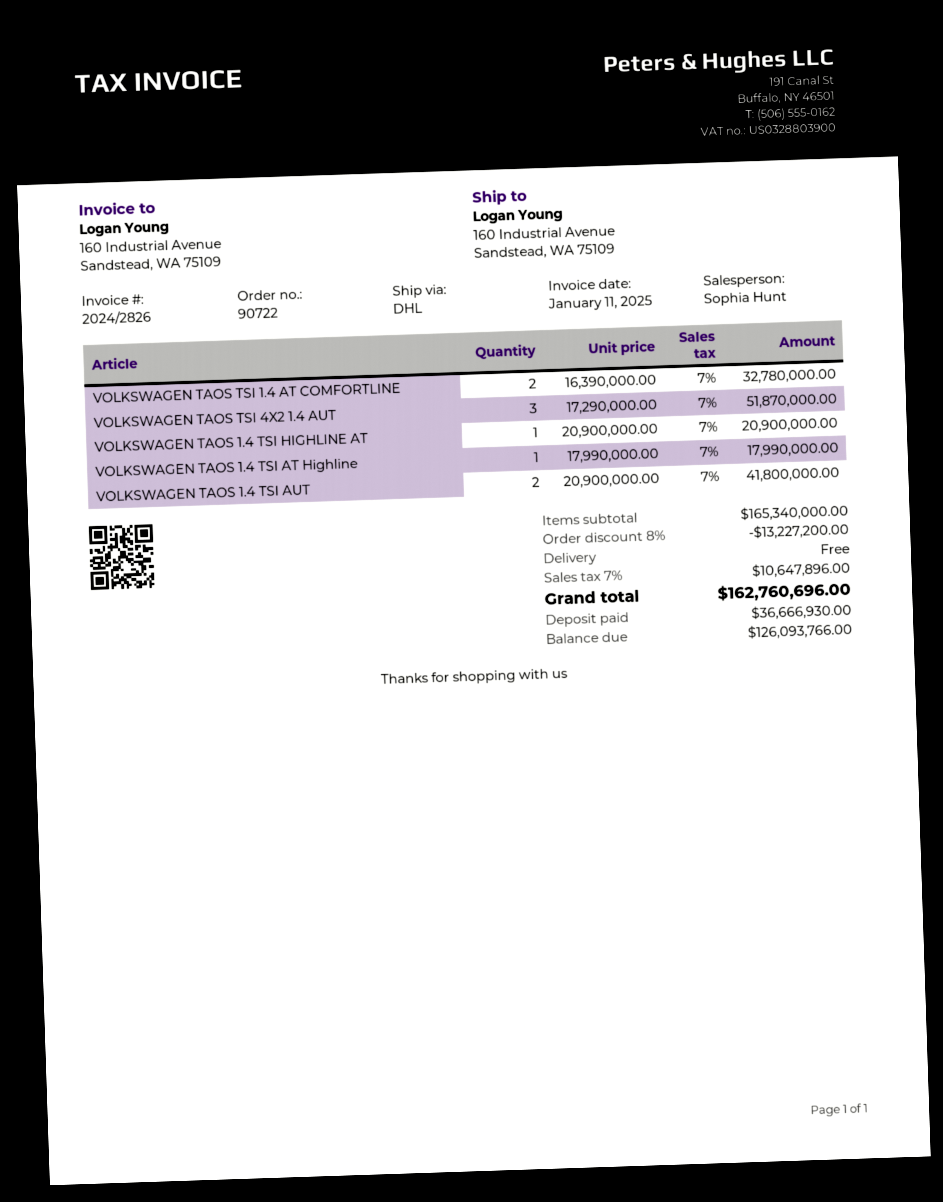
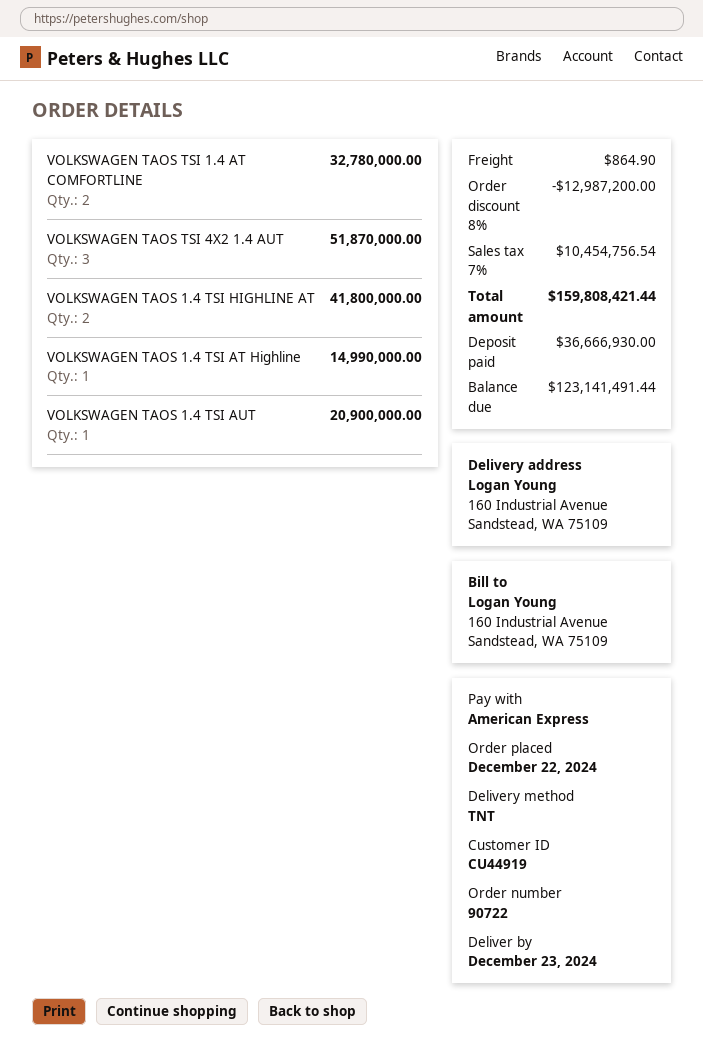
shipping method: DHL -> TNT
VOLKSWAGEN TAOS 1.4 TSI HIGHLINE AT: 1 for 20900000.00 -> 2 for 41800000.00
VOLKSWAGEN TAOS 1.4 TSI AT Highline: 1 for 17990000.00 -> 1 for 14990000.00
VOLKSWAGEN TAOS 1.4 TSI AUT: 2 for 41800000.00 -> 1 for 20900000.00
discount: 8% = 13227200.00 -> 8% = 12987200.00
shipping: 0.00 -> 864.90
tax: 7% = 10647896.00 -> 7% = 10454756.54
total: 162760696.00 -> 159808421.44
balance: 126093766.00 -> 123141491.44

